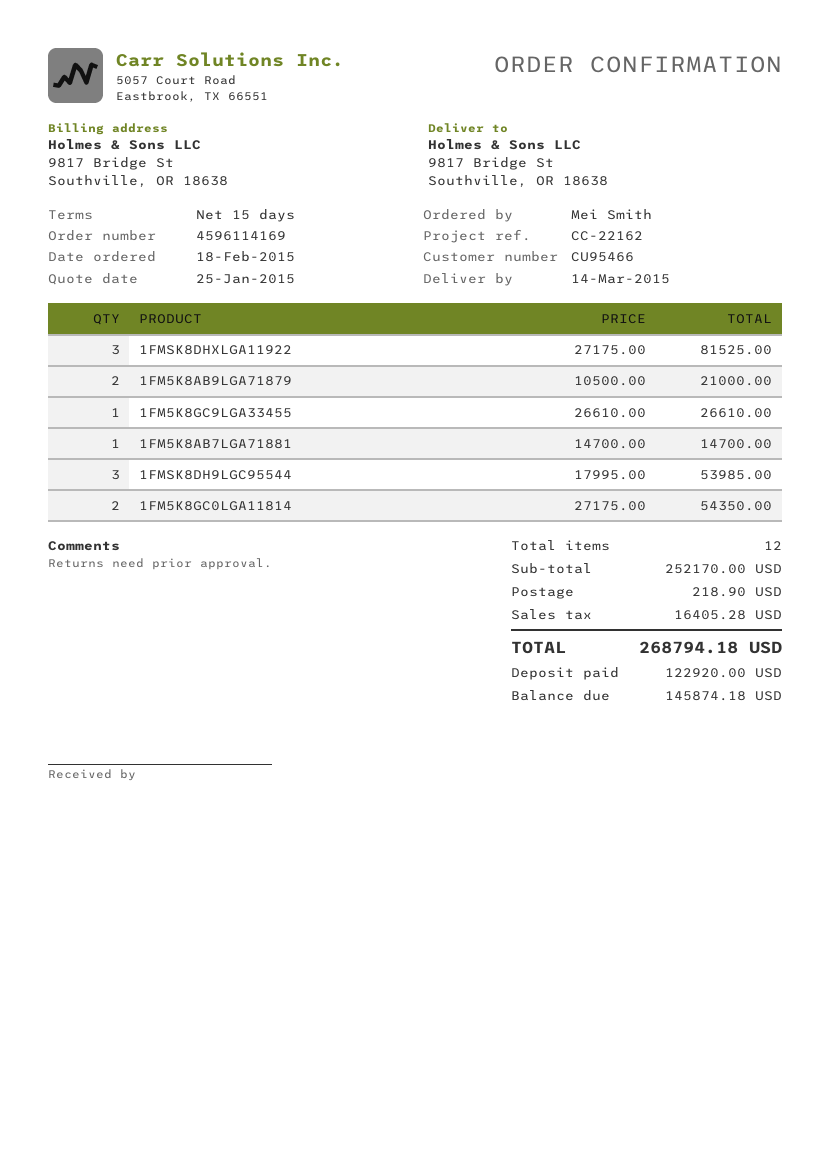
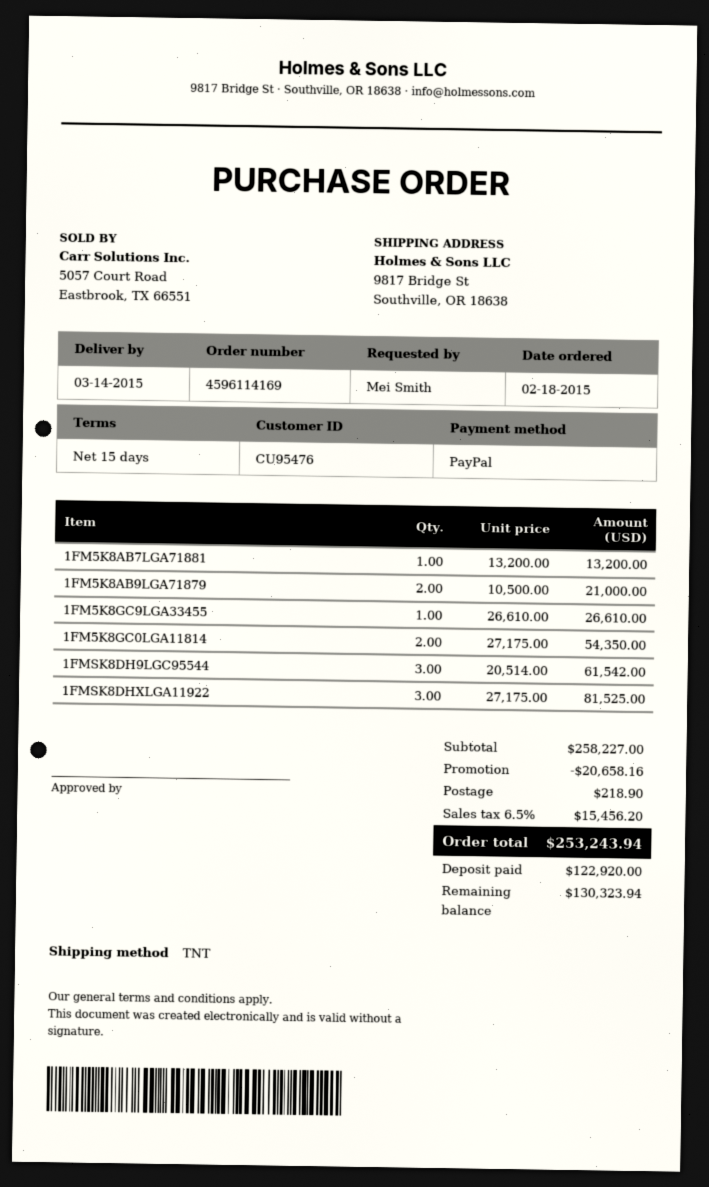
customer number: CU95466 -> CU95476
1FM5K8AB7LGA71881: 1 x 14700.00 = 14700.00 -> 1 x 13200.00 = 13200.00
1FMSK8DH9LGC95544: 3 x 17995.00 = 53985.00 -> 3 x 20514.00 = 61542.00
subtotal: 252170.00 -> 258227.00
discount: none -> 20658.16
tax: 16405.28 -> 15456.20
total: 268794.18 -> 253243.94
balance: 145874.18 -> 130323.94

